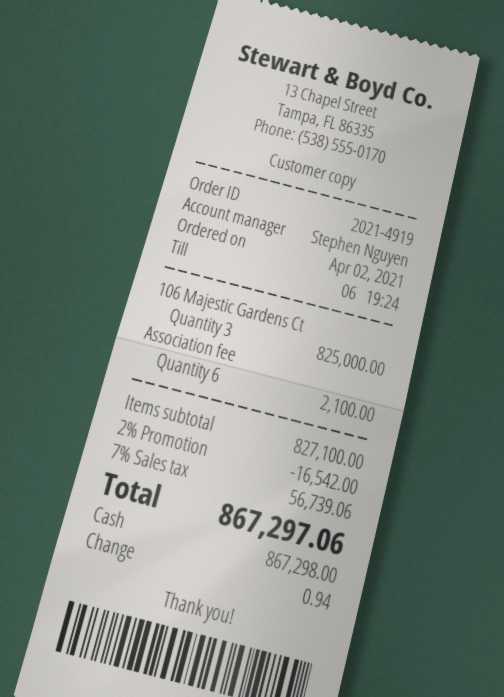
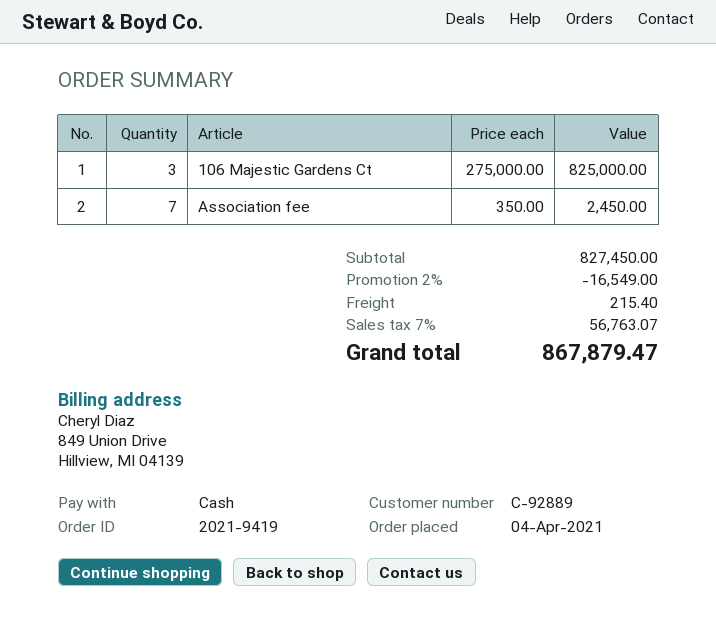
order number: 2021-4919 -> 2021-9419
order date: 2021-04-02 -> 2021-04-04
Association fee: 6 for 2100.00 -> 7 for 2450.00
subtotal: 827100.00 -> 827450.00
discount: 2% = 16542.00 -> 2% = 16549.00
shipping: none -> 215.40
tax: 7% = 56739.06 -> 7% = 56763.07
total: 867297.06 -> 867879.47

